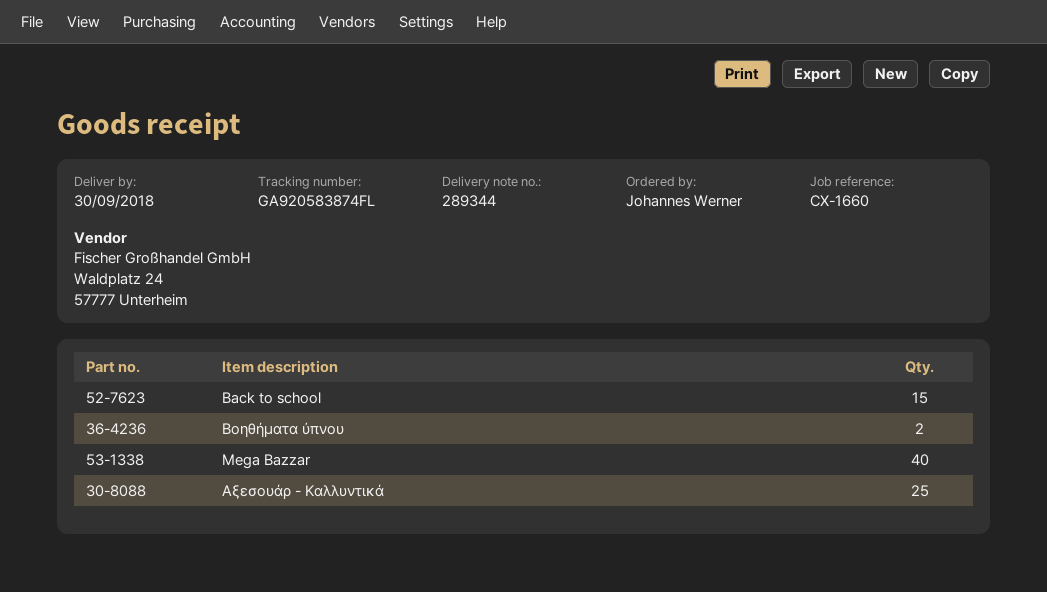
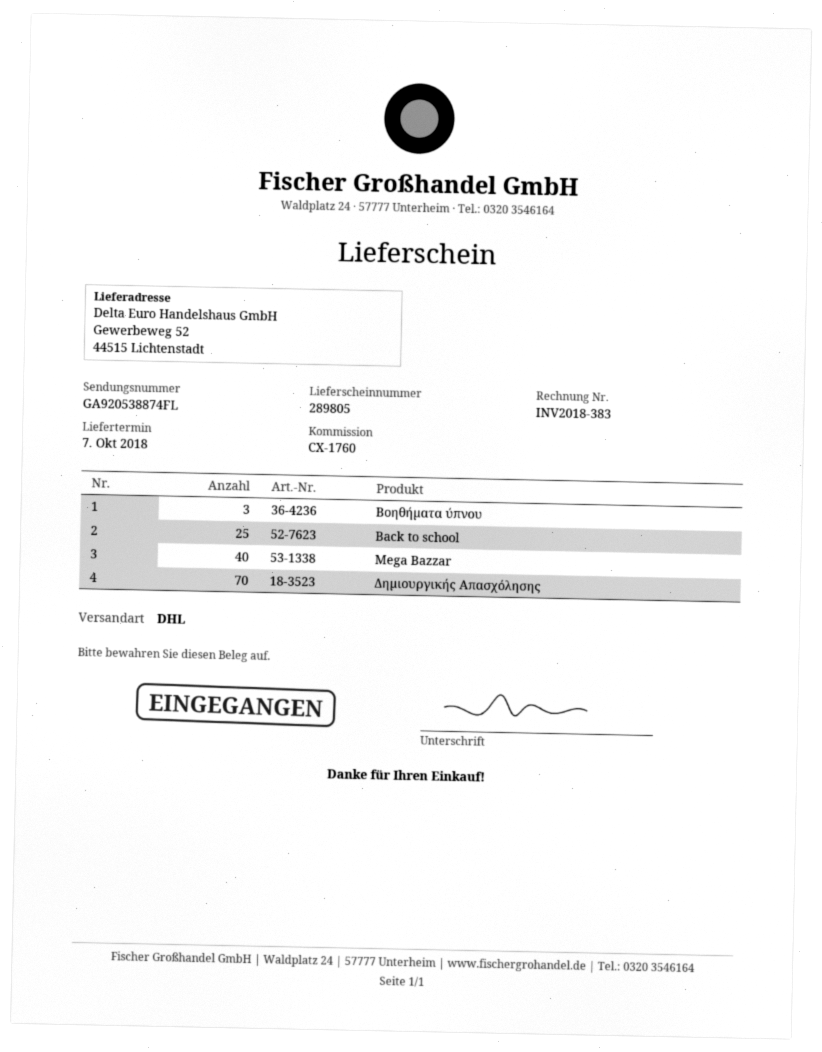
delivery note number: 289344 -> 289805
delivery date: 2018-09-30 -> 2018-10-07
reference: CX-1660 -> CX-1760
tracking number: GA920583874FL -> GA920538874FL
Back to school: 15 -> 25
Βοηθήματα ύπνου: 2 -> 3
Αξεσουάρ - Καλλυντικά: 25 -> none
Δημιουργικής Απασχόλησης: none -> 70

